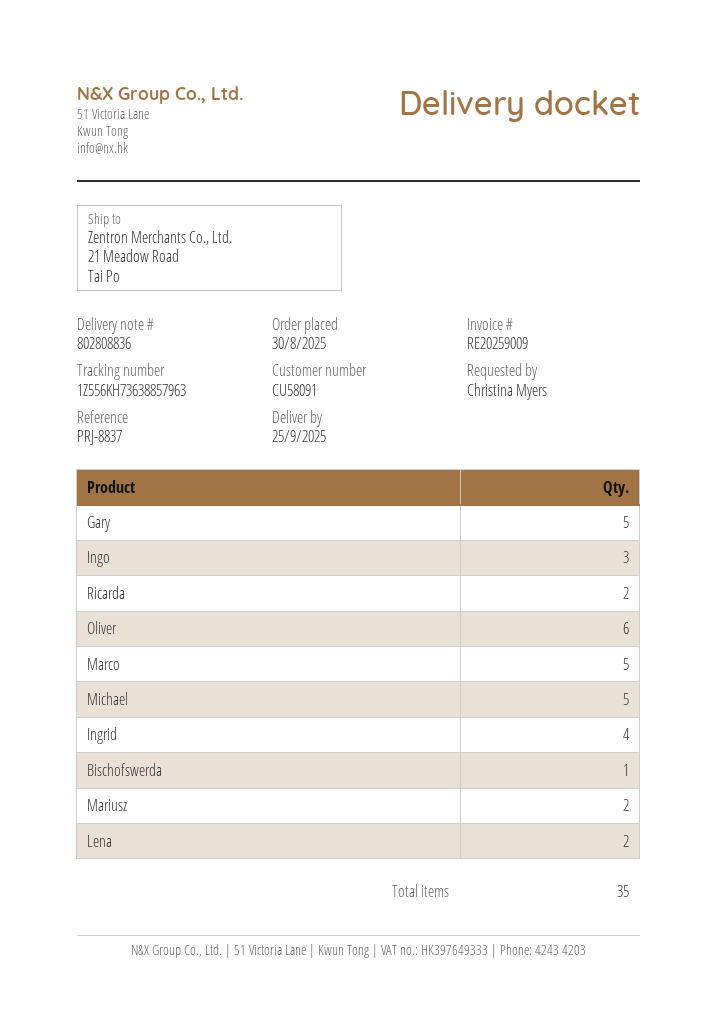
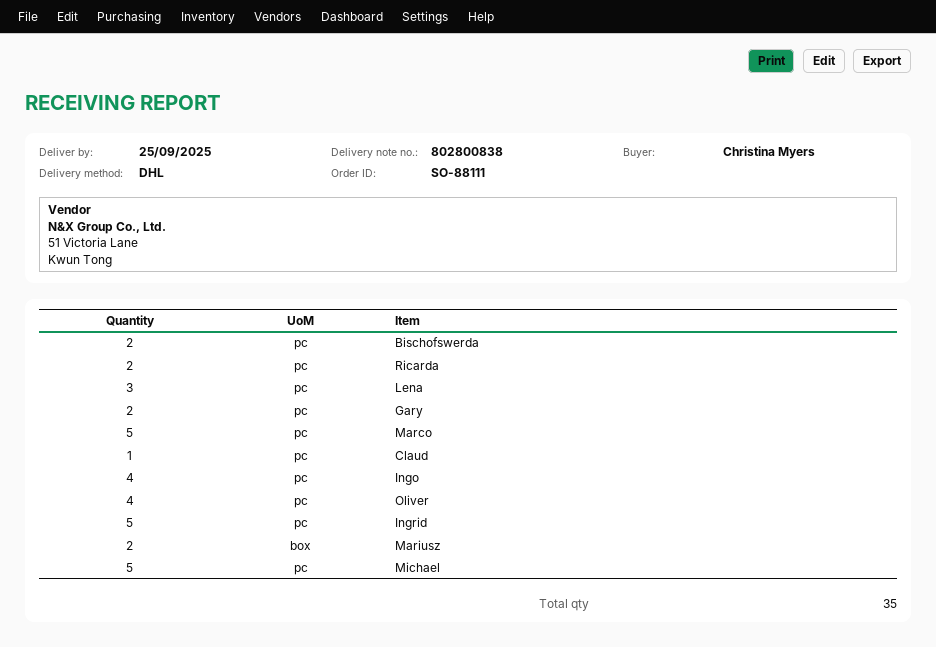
delivery note number: 802808836 -> 802800838
Gary: 5 -> 2
Ingo: 3 -> 4
Oliver: 6 -> 4
Ingrid: 4 -> 5
Bischofswerda: 1 -> 2
Lena: 2 -> 3
Claud: none -> 1

